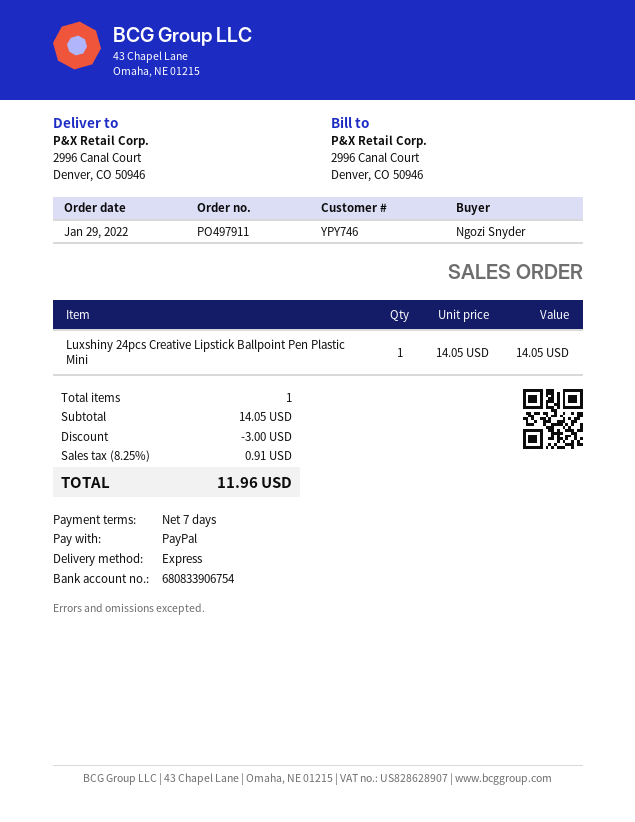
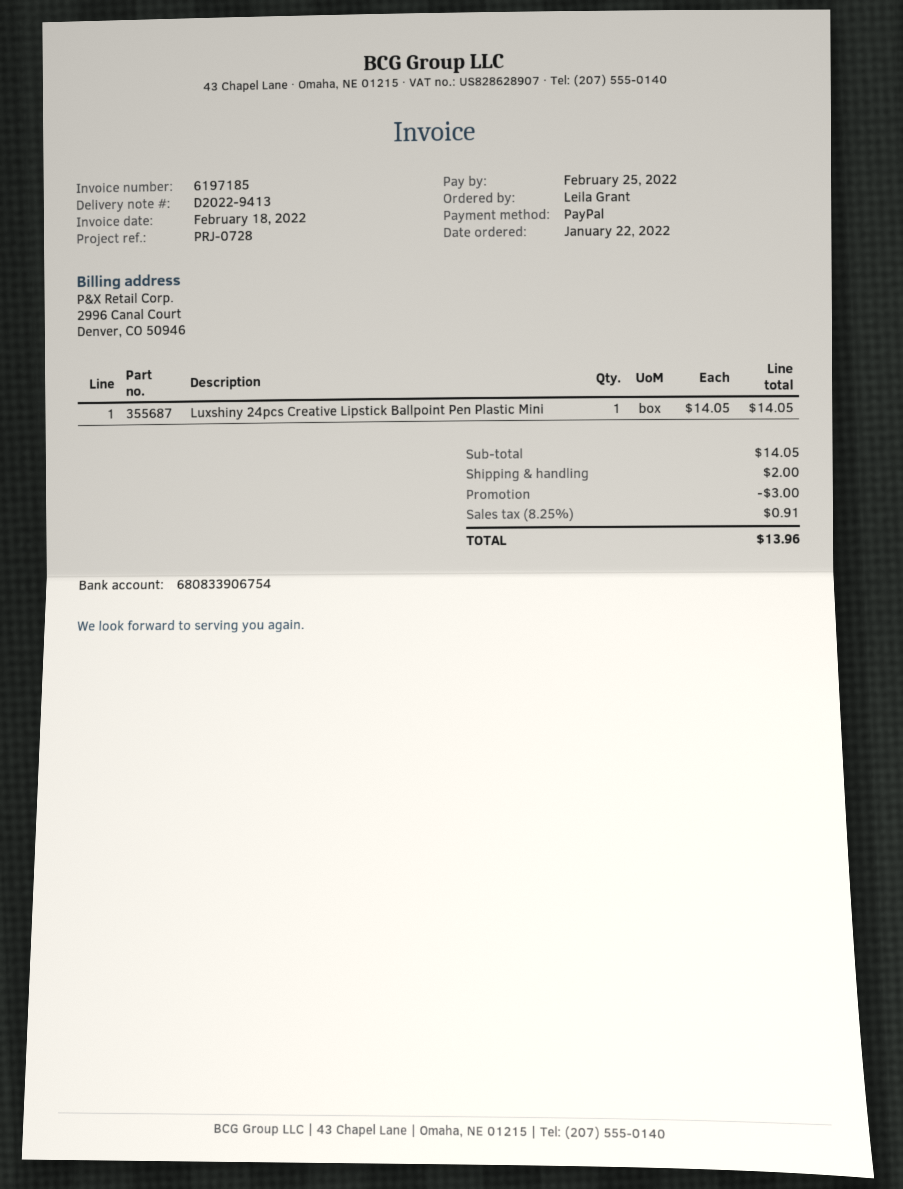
order date: 2022-01-29 -> 2022-01-22
ordered by: Ngozi Snyder -> Leila Grant
shipping: none -> 2.00
total: 11.96 -> 13.96

